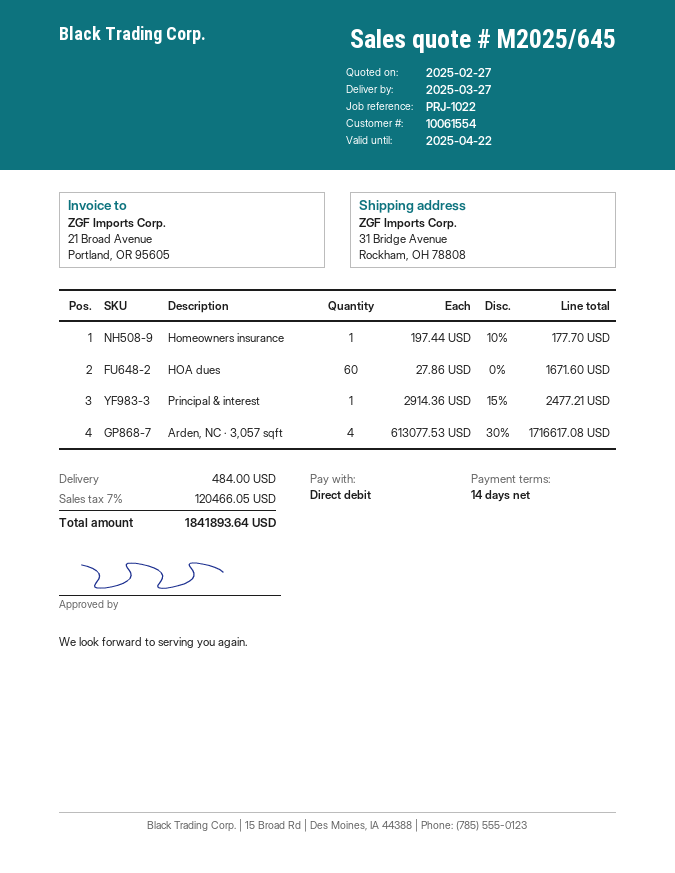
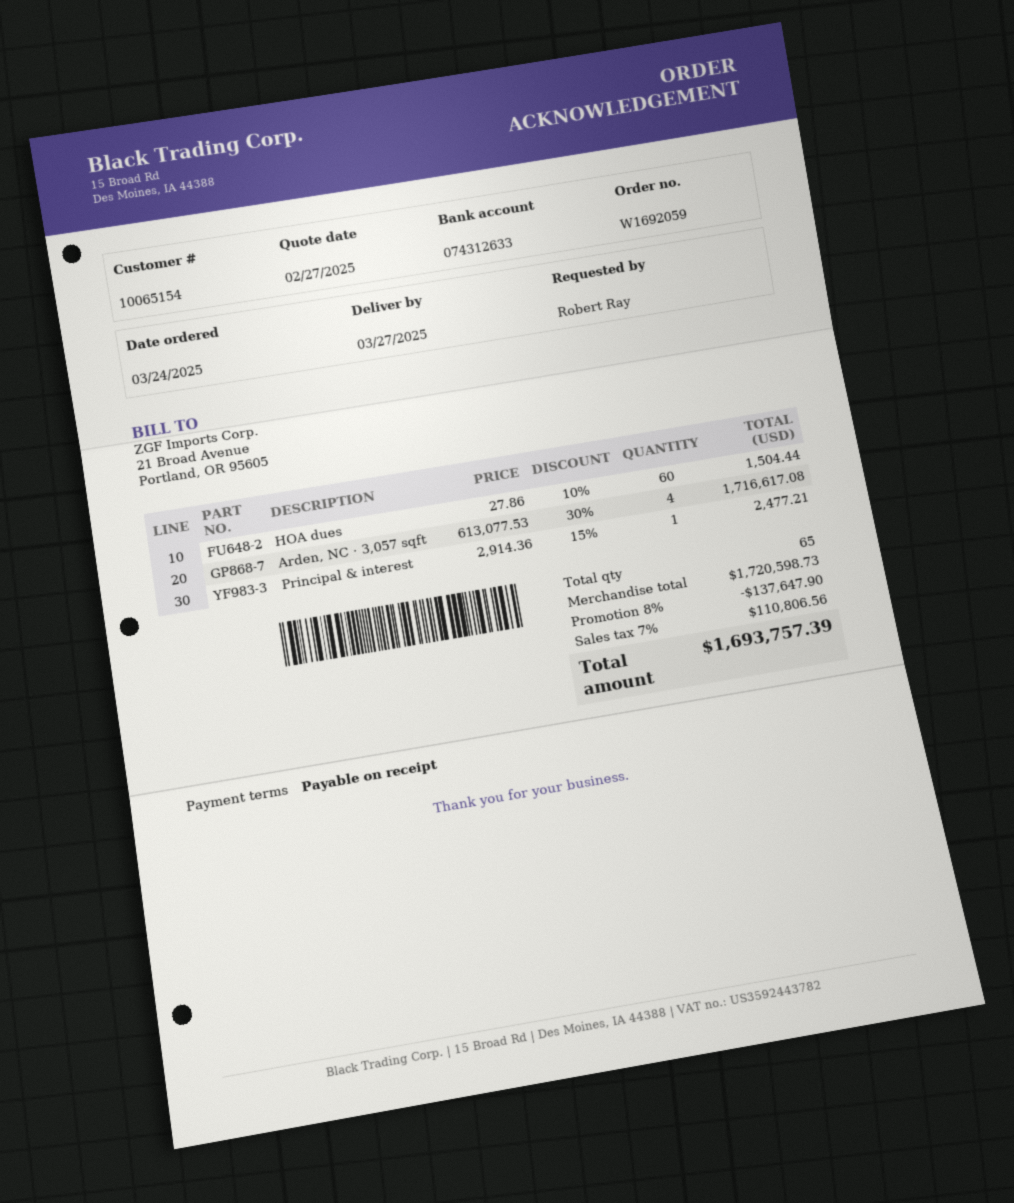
payment terms: 14 days -> on receipt
customer number: 10061554 -> 10065154
Homeowners insurance: 1 x 197.44 - 10% = 177.70 -> none
HOA dues: 60 x 27.86 = 1671.60 -> 60 x 27.86 - 10% = 1504.44
discount: none -> 8% = 137647.90
shipping: 484.00 -> none
tax: 7% = 120466.05 -> 7% = 110806.56
total: 1841893.64 -> 1693757.39

